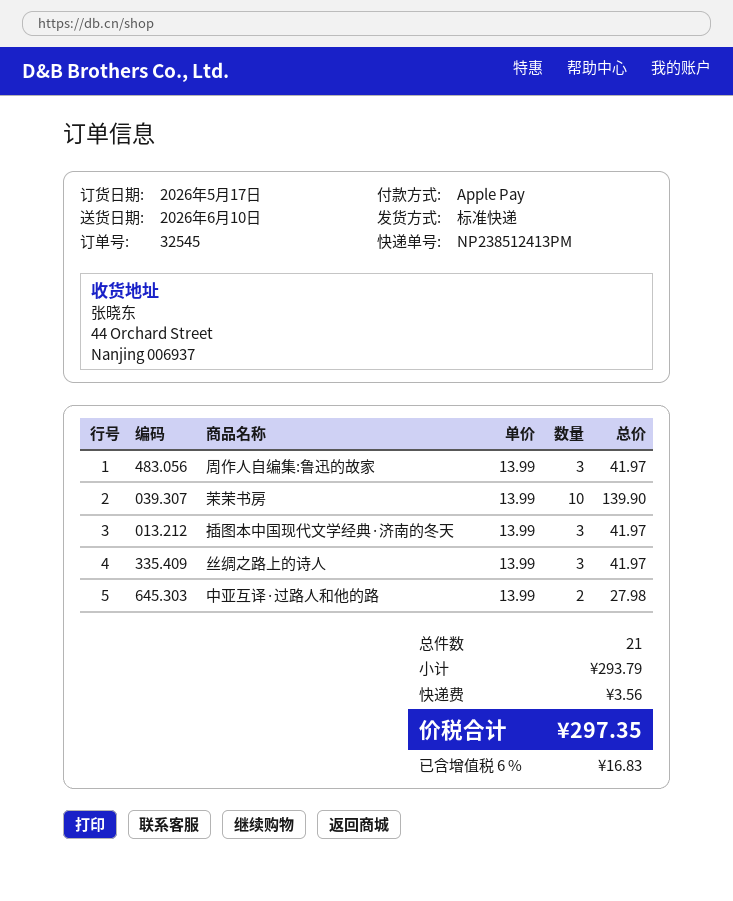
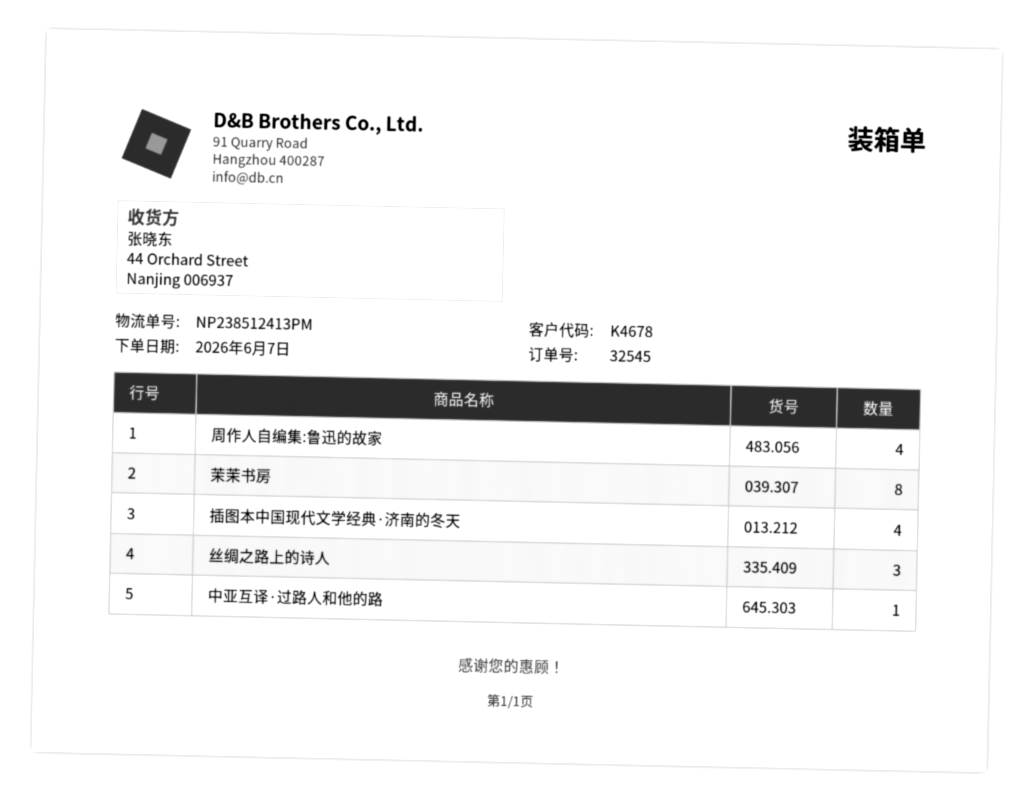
order date: 2026-05-17 -> 2026-06-07
周作人自编集:鲁迅的故家: 3 -> 4
茉茉书房: 10 -> 8
插图本中国现代文学经典·济南的冬天: 3 -> 4
中亚互译·过路人和他的路: 2 -> 1

